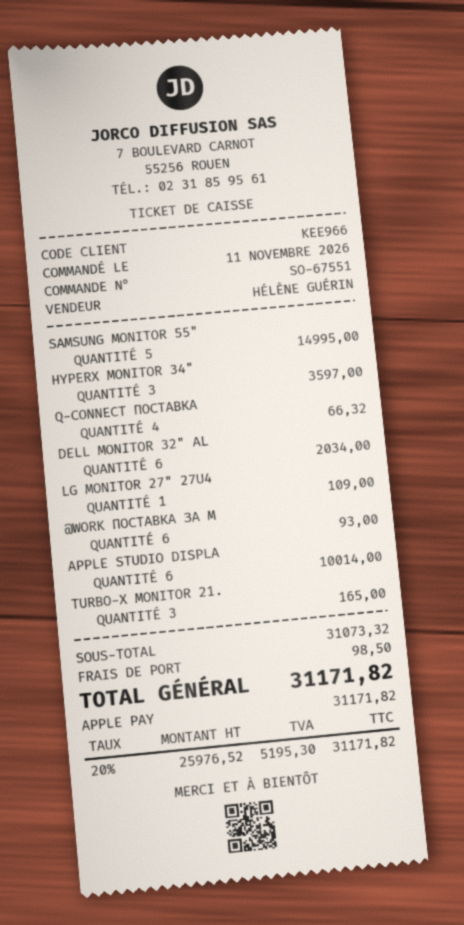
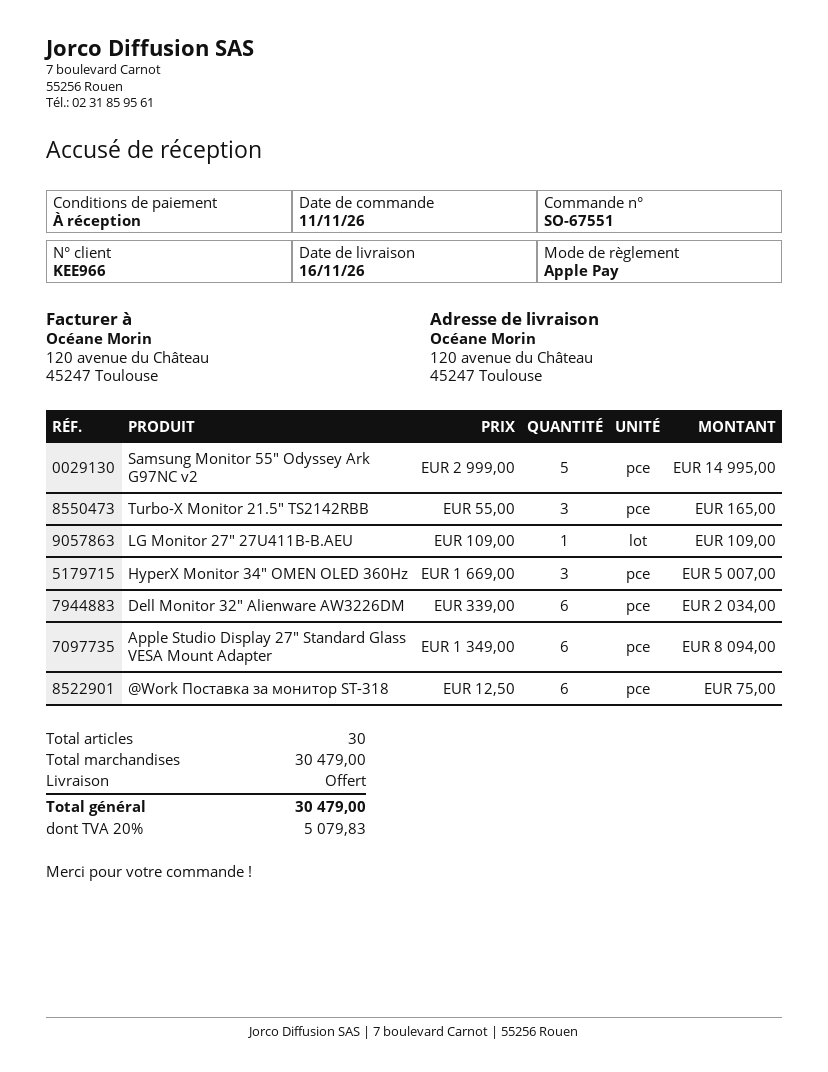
HYPERX MONITOR 34": 3 for 3597.00 -> 3 for 5007.00
Q-CONNECT ПОСТАВКА: 4 for 66.32 -> none
@WORK ПОСТАВКА ЗА М: 6 for 93.00 -> 6 for 75.00
APPLE STUDIO DISPLA: 6 for 10014.00 -> 6 for 8094.00
subtotal: 31073.32 -> 30479.00
shipping: 98.50 -> 0.00
tax: 20% = 5195.30 -> 20% = 5079.83
total: 31171.82 -> 30479.00

